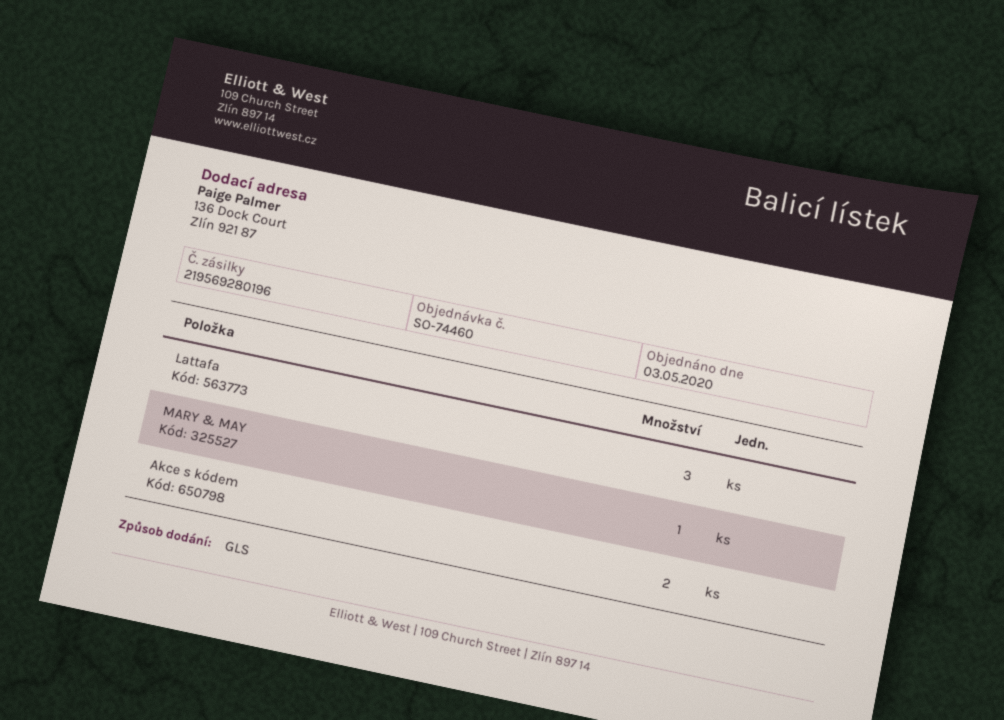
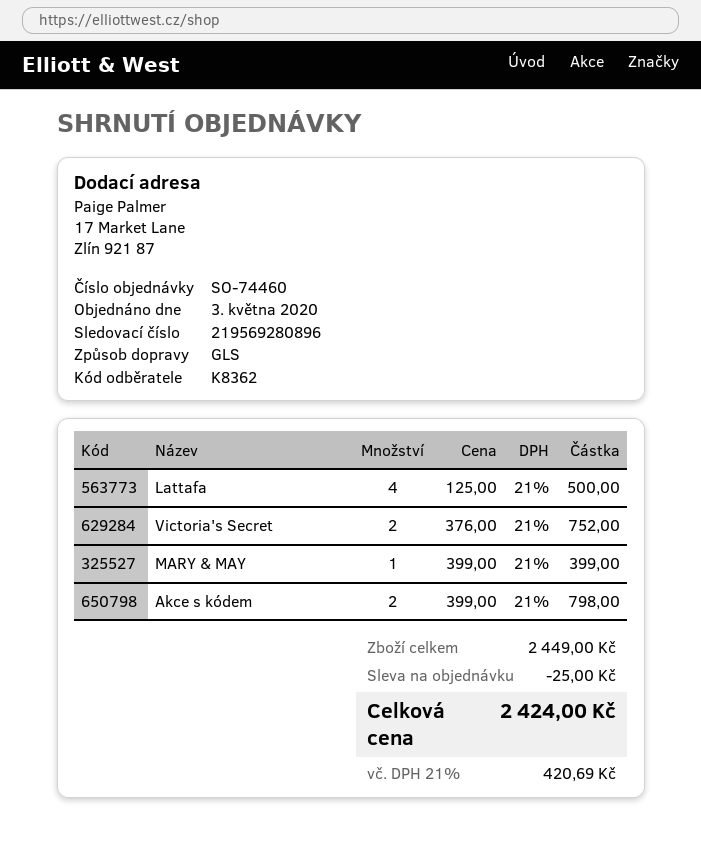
tracking number: 219569280196 -> 219569280896
ship to: 136 Dock Court, Zlín 921 87 -> 17 Market Lane, Zlín 921 87
Lattafa: 3 -> 4
Victoria's Secret: none -> 2

